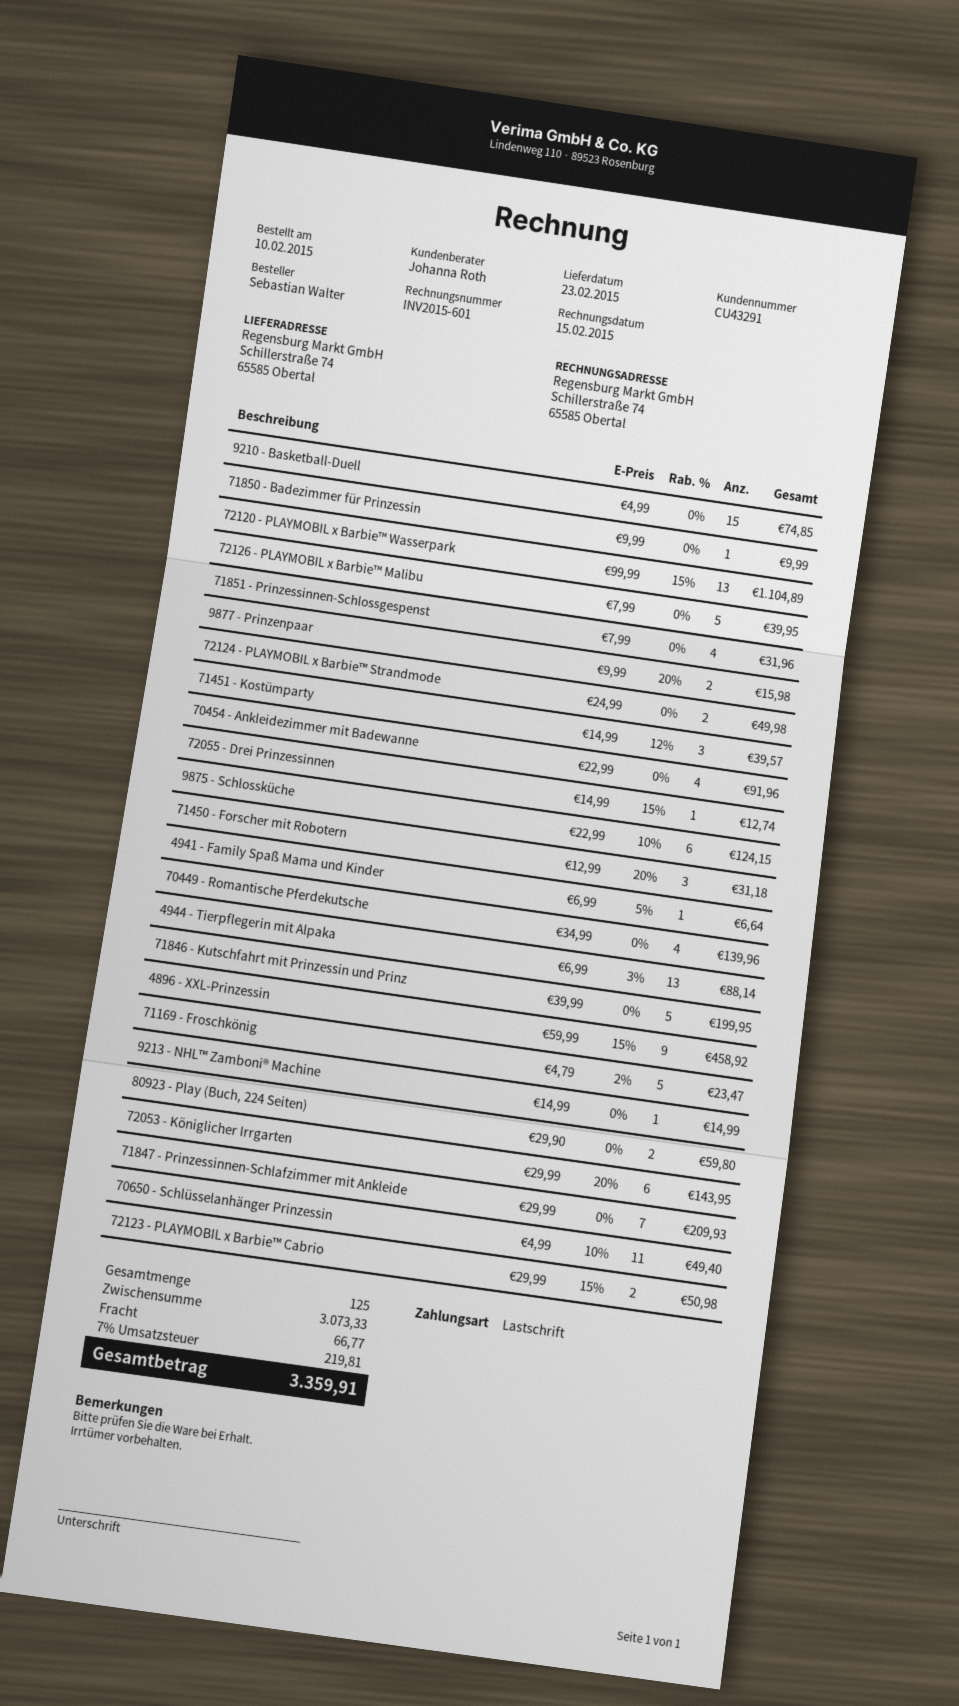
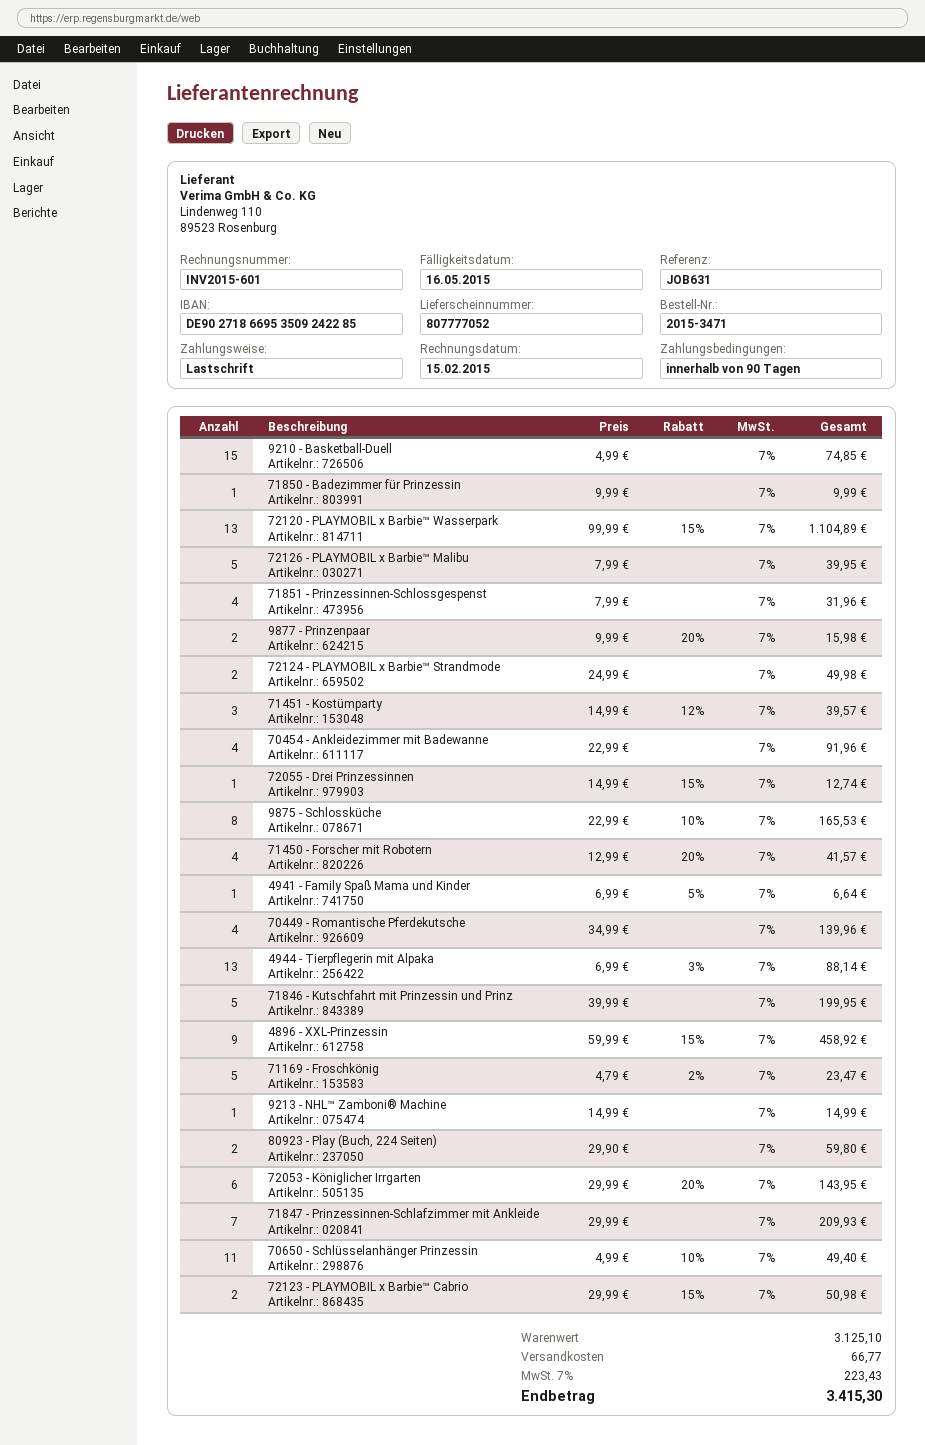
9875 - Schlossküche: 6 x 22.99 - 10% = 124.15 -> 8 x 22.99 - 10% = 165.53
71450 - Forscher mit Robotern: 3 x 12.99 - 20% = 31.18 -> 4 x 12.99 - 20% = 41.57
subtotal: 3073.33 -> 3125.10
tax: 7% = 219.81 -> 7% = 223.43
total: 3359.91 -> 3415.30

